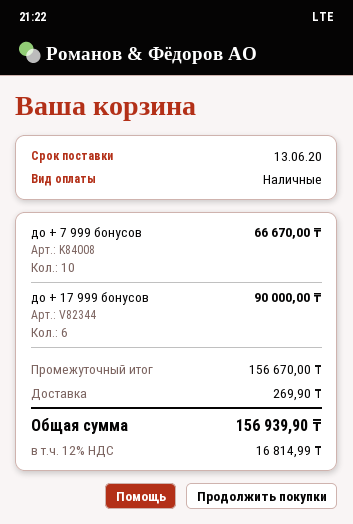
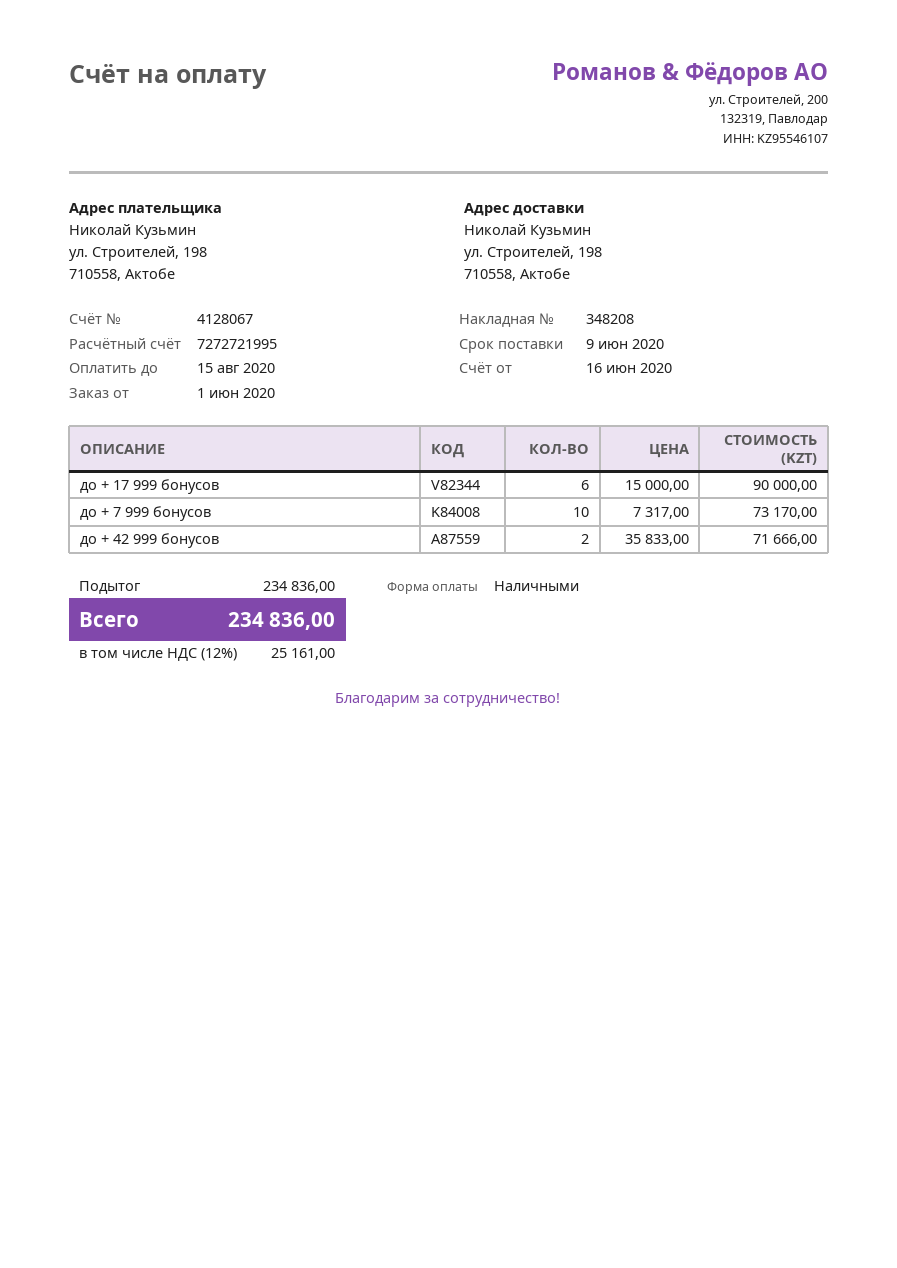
delivery date: 2020-06-13 -> 2020-06-09
до + 7 999 бонусов: 10 for 66670.00 -> 10 for 73170.00
до + 42 999 бонусов: none -> 2 for 71666.00
subtotal: 156670.00 -> 234836.00
shipping: 269.90 -> none
tax: 12% = 16814.99 -> 12% = 25161.00
total: 156939.90 -> 234836.00

